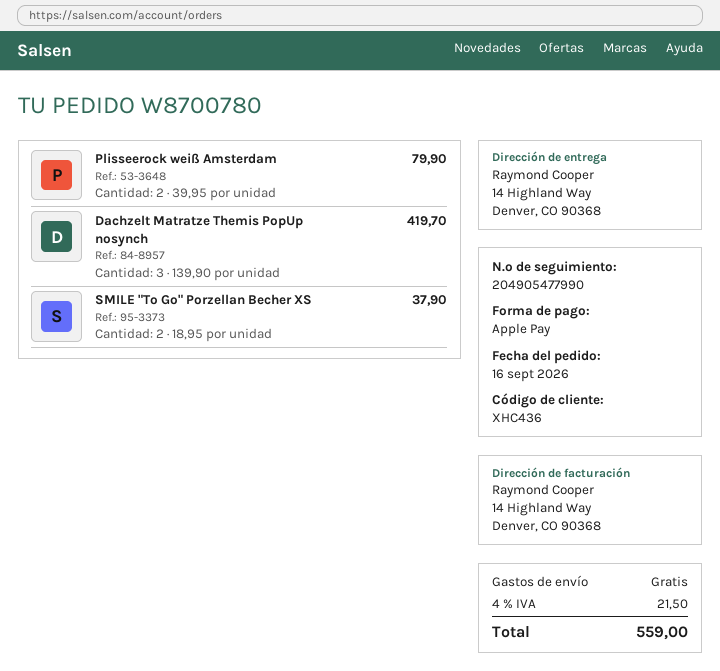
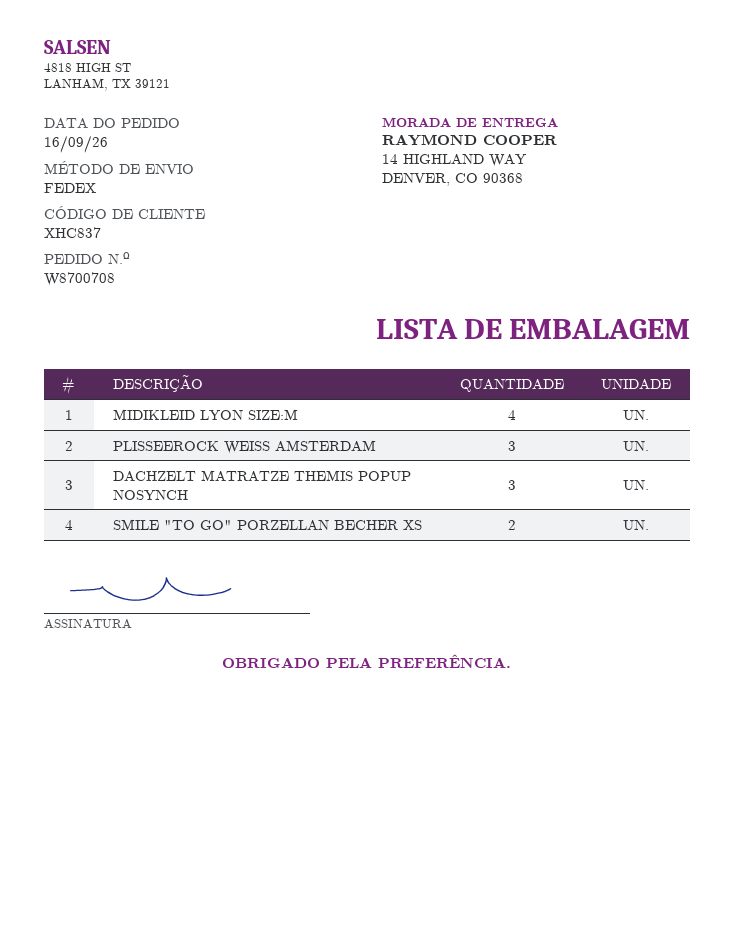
order number: W8700780 -> W8700708
customer number: XHC436 -> XHC837
Plisseerock weiß Amsterdam: 2 -> 3
MIDIKLEID LYON SIZE:M: none -> 4

